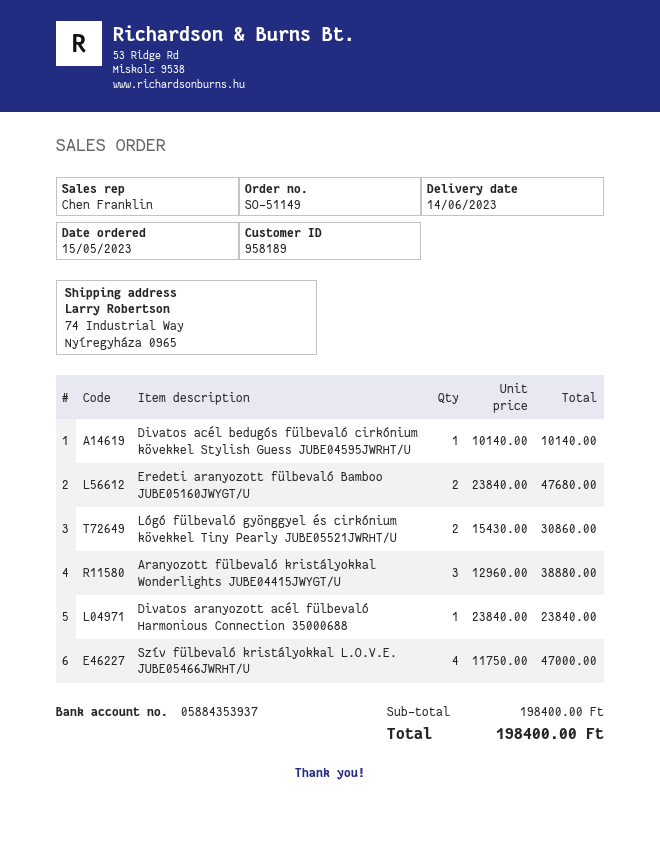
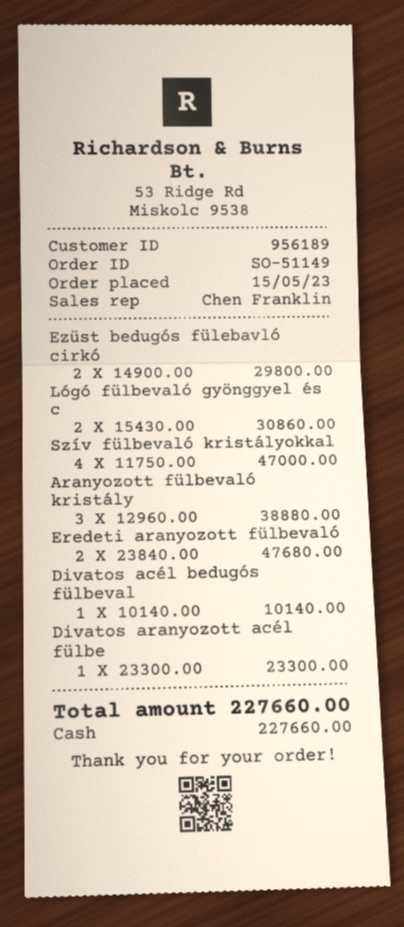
customer number: 958189 -> 956189
Divatos aranyozott acél fülbevaló Harmonious Connection 35000688: 1 x 23840.00 = 23840.00 -> 1 x 23300.00 = 23300.00
Ezüst bedugós fülebavló cirkó: none -> 2 x 14900.00 = 29800.00
total: 198400.00 -> 227660.00

